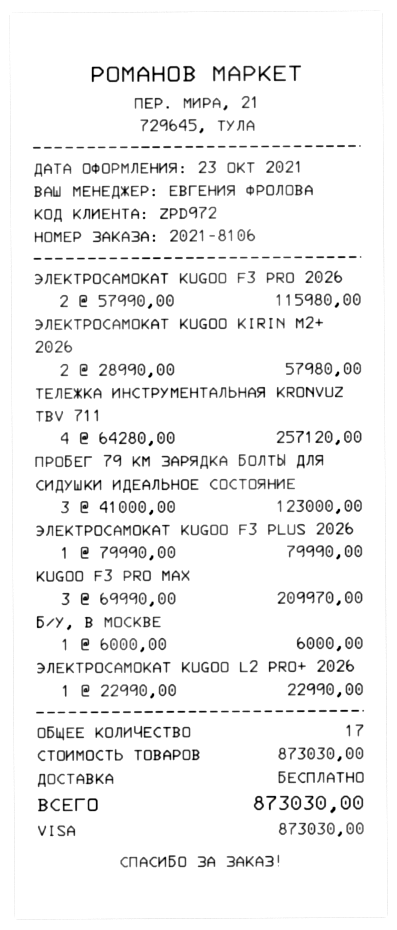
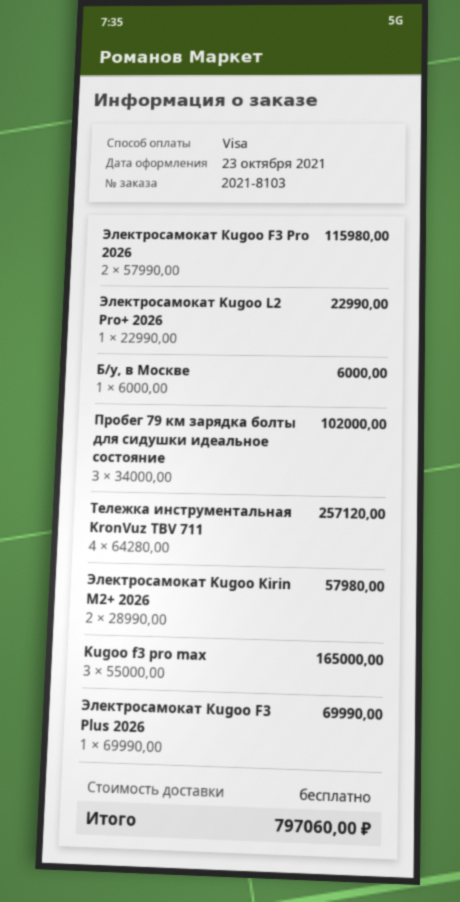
order number: 2021-8106 -> 2021-8103
ПРОБЕГ 79 КМ ЗАРЯДКА БОЛТЫ ДЛЯ СИДУШКИ ИДЕАЛЬНОЕ СОСТОЯНИЕ: 3 x 41000.00 = 123000.00 -> 3 x 34000.00 = 102000.00
ЭЛEКТPОCAМOКАТ КUGОО F3 РLUS 2026: 1 x 79990.00 = 79990.00 -> 1 x 69990.00 = 69990.00
KUGOO F3 PRO MAX: 3 x 69990.00 = 209970.00 -> 3 x 55000.00 = 165000.00
total: 873030.00 -> 797060.00

